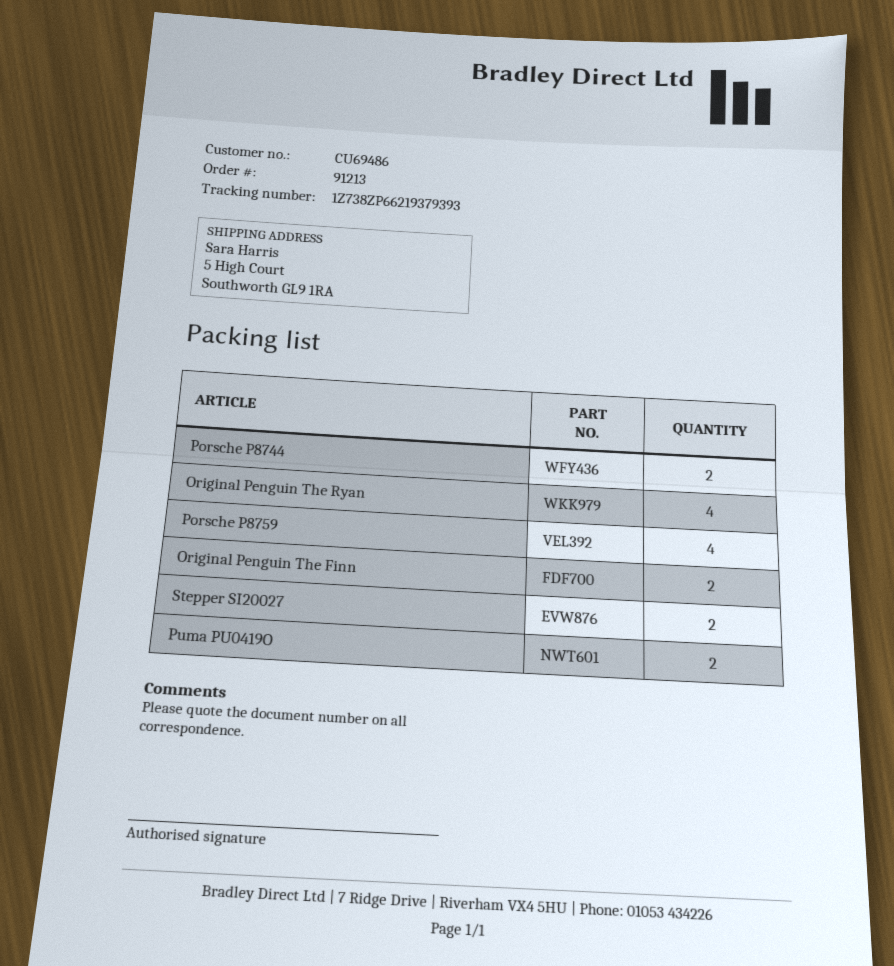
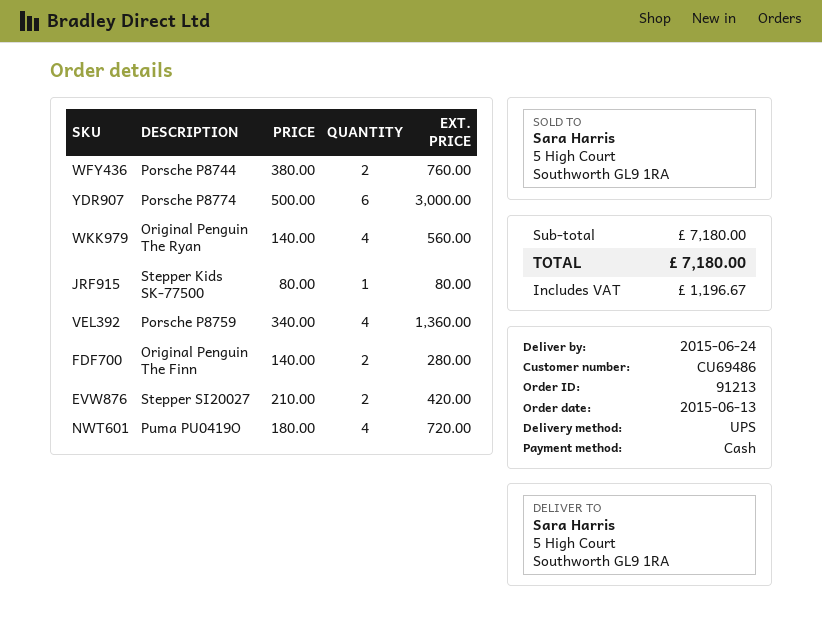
Puma PU0419O: 2 -> 4
Porsche P8774: none -> 6
Stepper Kids SK-77500: none -> 1

